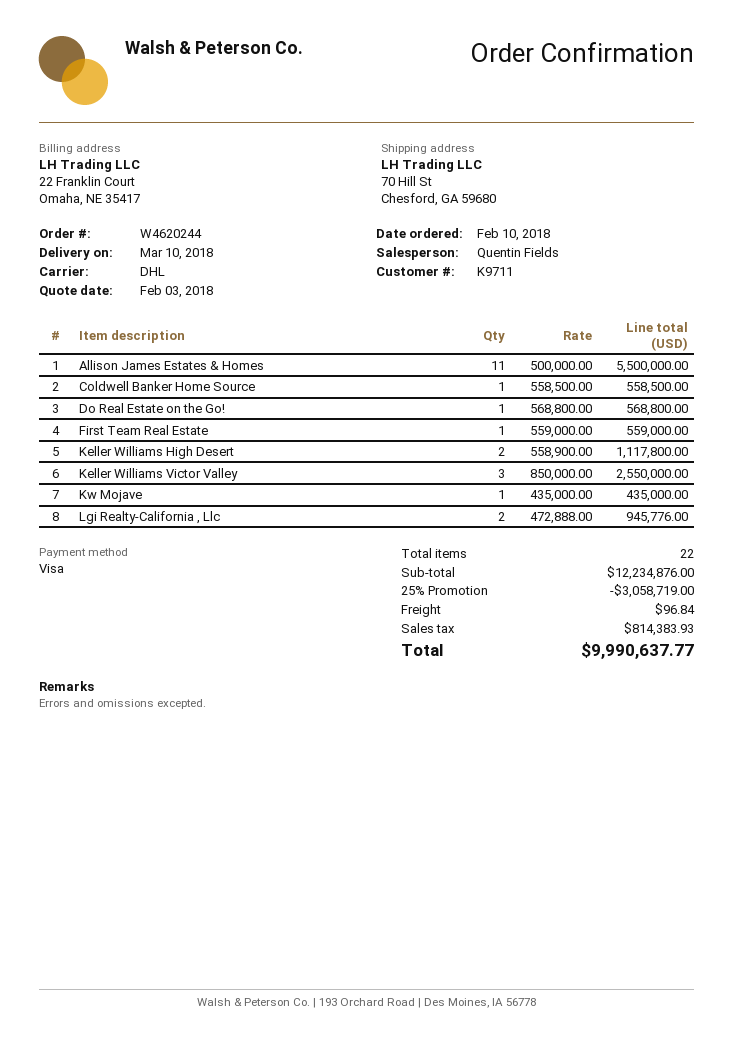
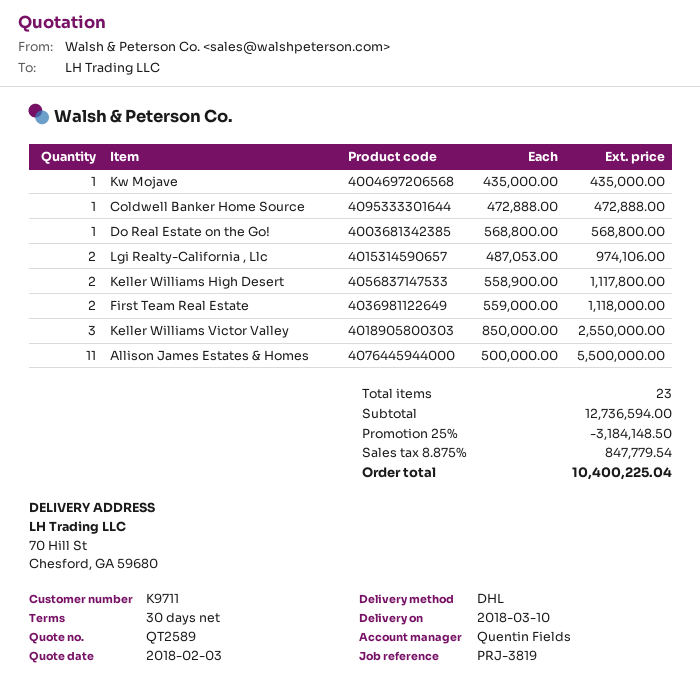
Coldwell Banker Home Source: 1 x 558500.00 = 558500.00 -> 1 x 472888.00 = 472888.00
First Team Real Estate: 1 x 559000.00 = 559000.00 -> 2 x 559000.00 = 1118000.00
Lgi Realty-California , Llc: 2 x 472888.00 = 945776.00 -> 2 x 487053.00 = 974106.00
total quantity: 22 -> 23
subtotal: 12234876.00 -> 12736594.00
discount: 25% = 3058719.00 -> 25% = 3184148.50
shipping: 96.84 -> none
tax: 814383.93 -> 847779.54
total: 9990637.77 -> 10400225.04

